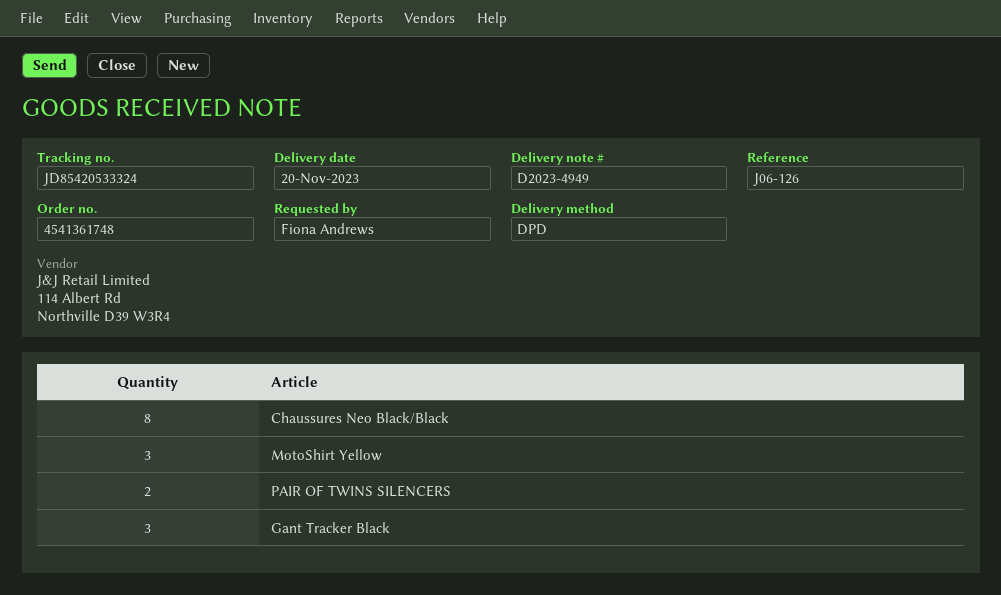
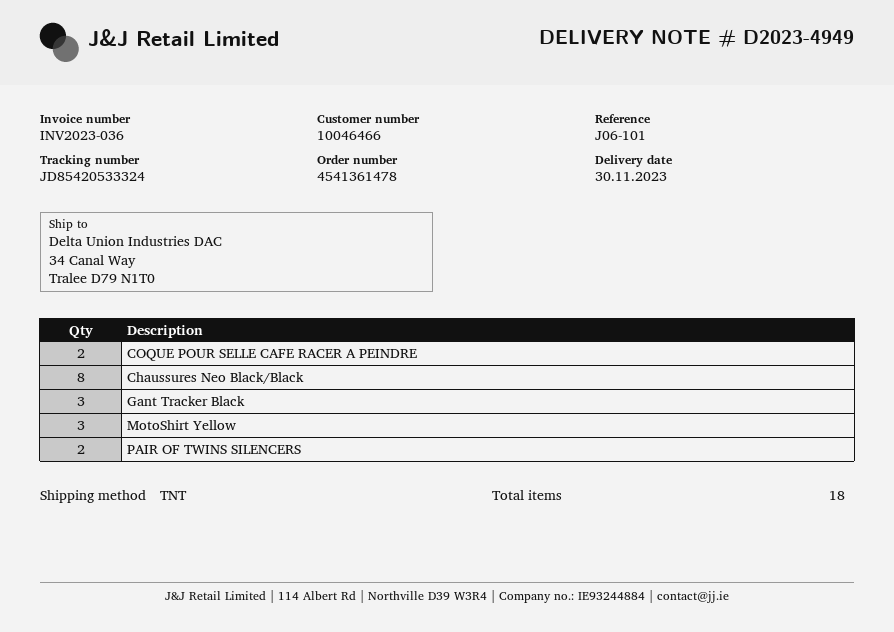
order number: 4541361748 -> 4541361478
delivery date: 2023-11-20 -> 2023-11-30
reference: J06-126 -> J06-101
shipping method: DPD -> TNT
COQUE POUR SELLE CAFE RACER A PEINDRE: none -> 2

